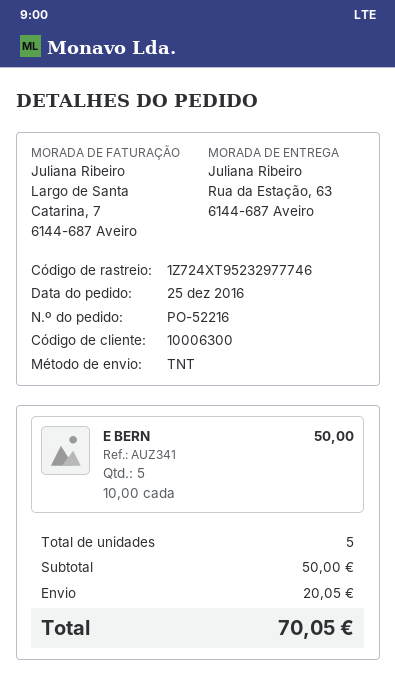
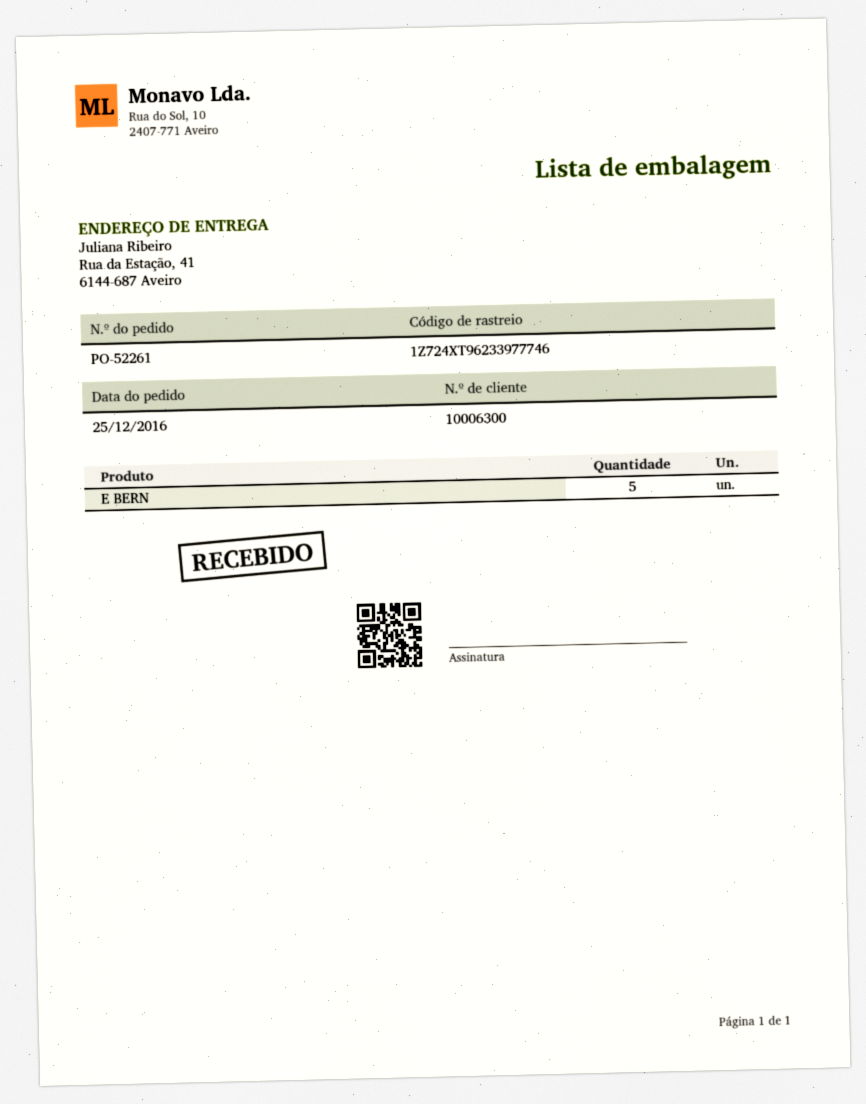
order number: PO-52216 -> PO-52261
tracking number: 1Z724XT95232977746 -> 1Z724XT96233977746
ship to: Rua da Estação, 63, 6144-687 Aveiro -> Rua da Estação, 41, 6144-687 Aveiro

